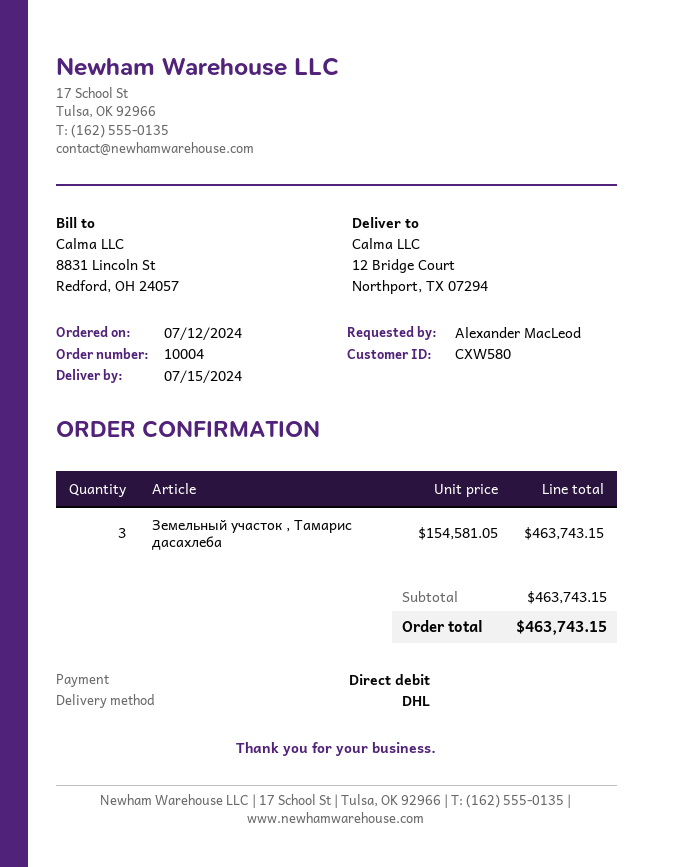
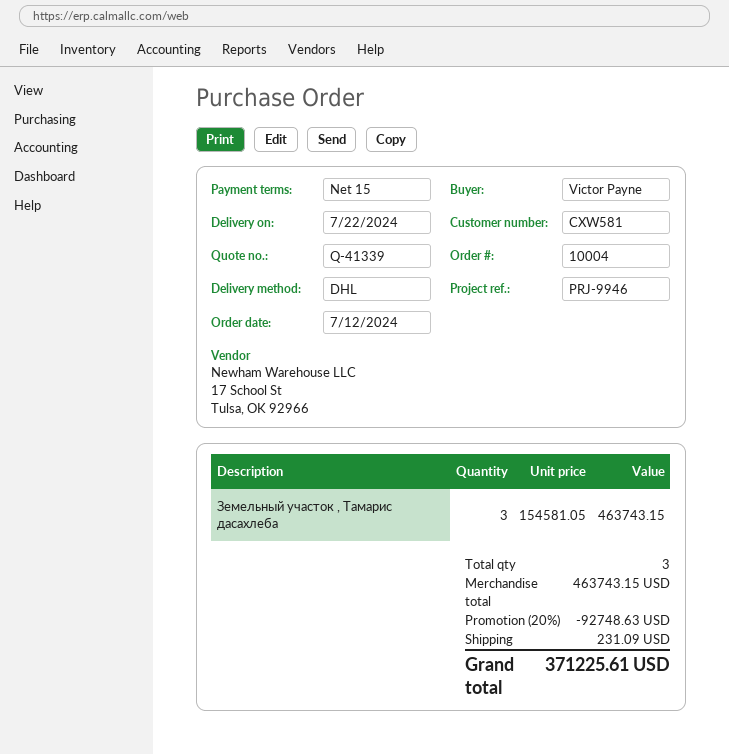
delivery date: 2024-07-15 -> 2024-07-22
customer number: CXW580 -> CXW581
ordered by: Alexander MacLeod -> Victor Payne
discount: none -> 20% = 92748.63
shipping: none -> 231.09
total: 463743.15 -> 371225.61

